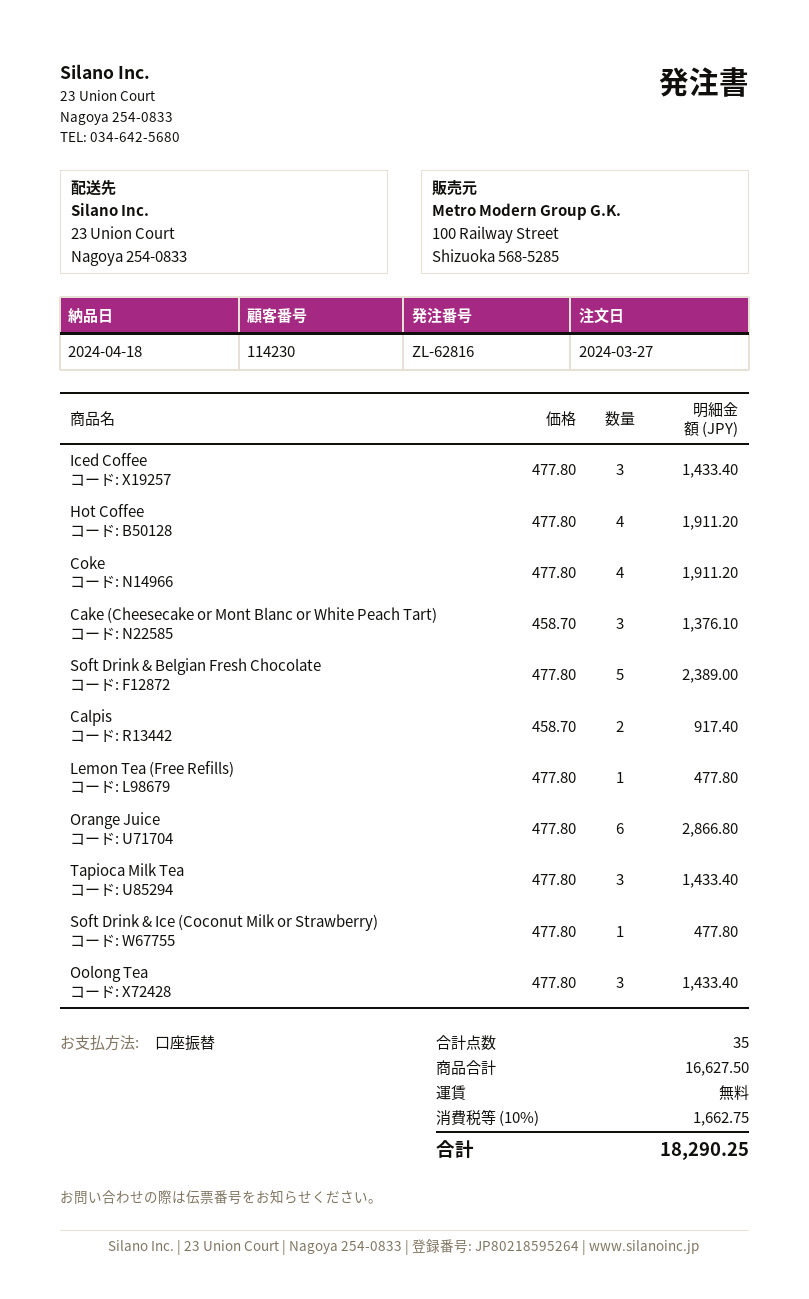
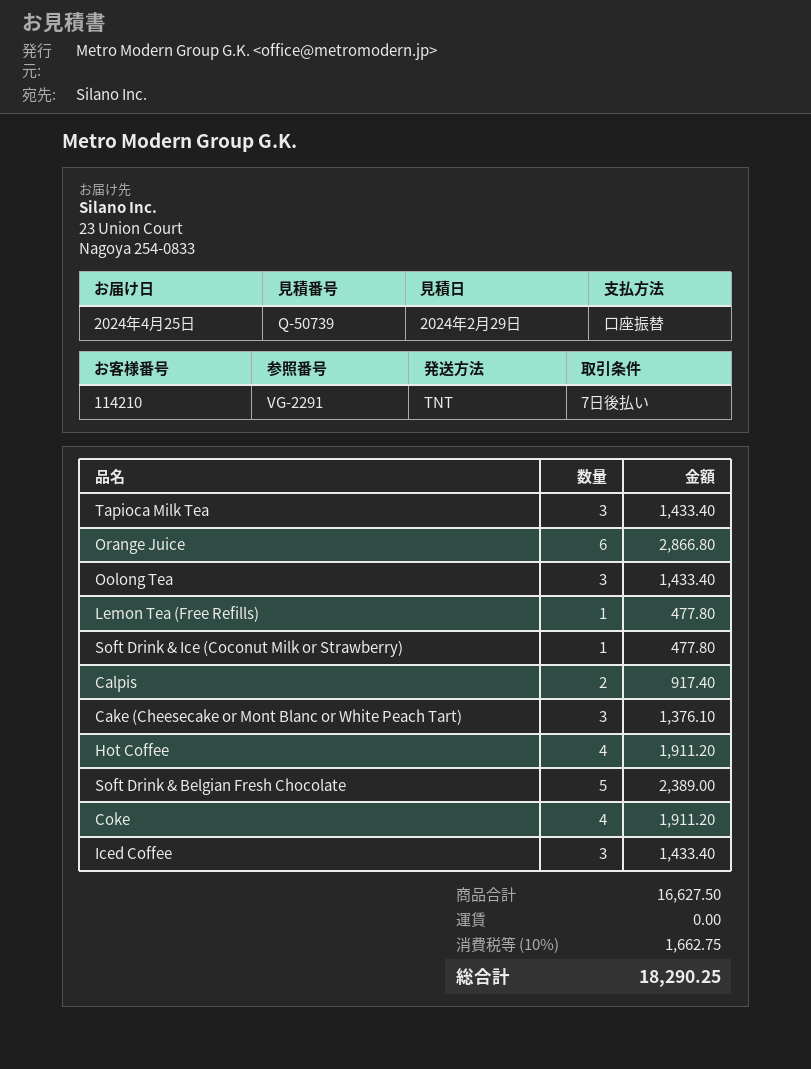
delivery date: 2024-04-18 -> 2024-04-25
customer number: 114230 -> 114210

